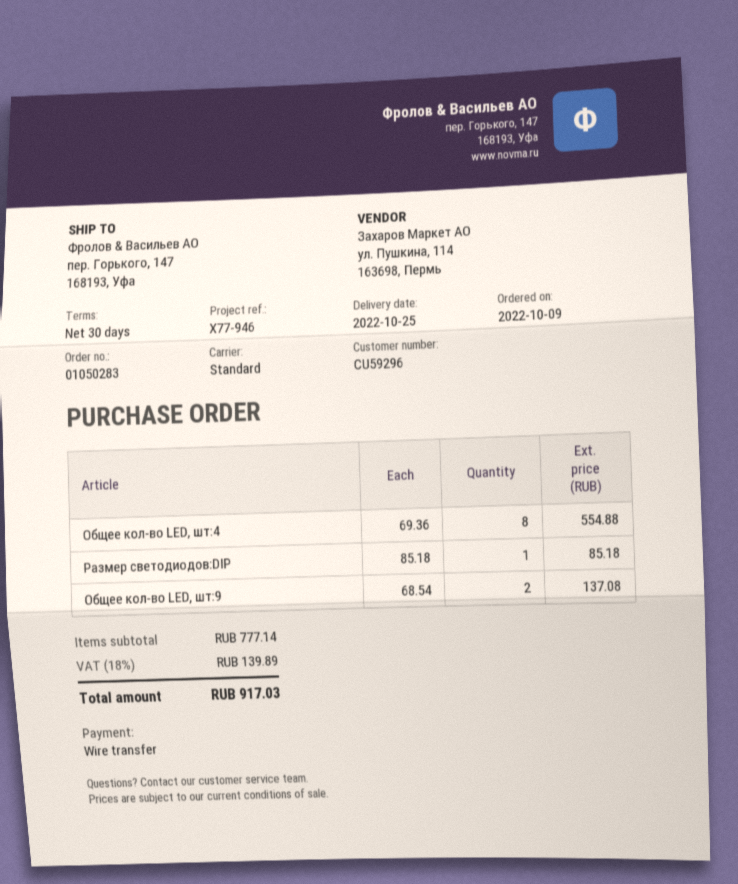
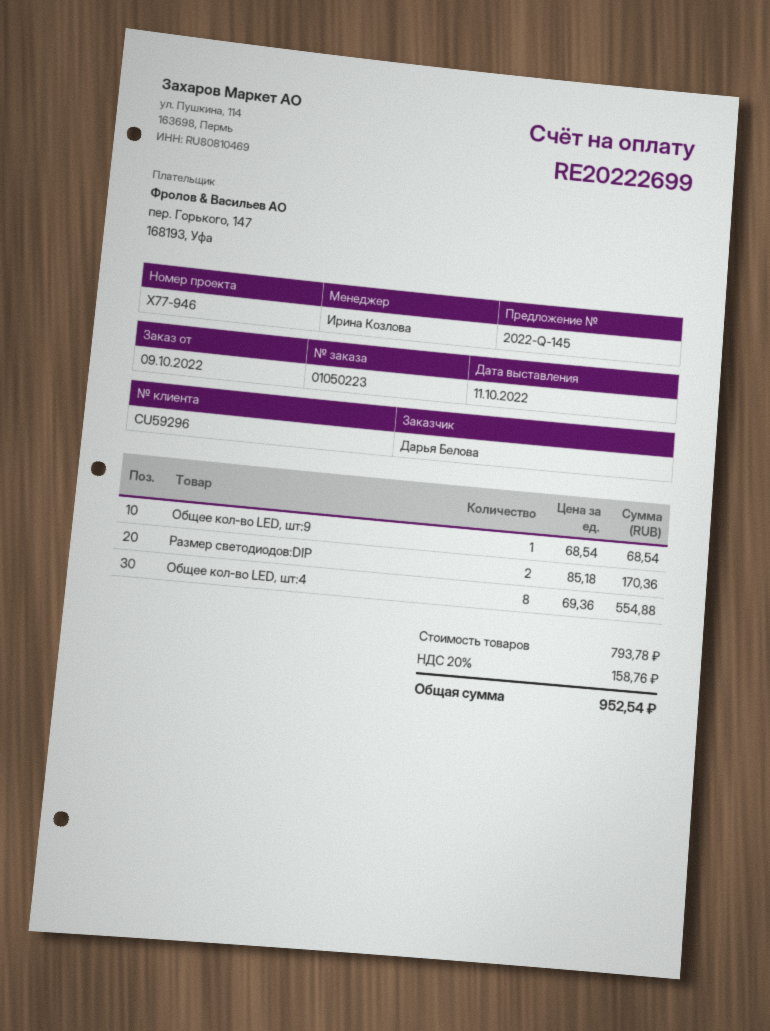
order number: 01050283 -> 01050223
Размер светодиодов:DIP: 1 x 85.18 = 85.18 -> 2 x 85.18 = 170.36
Общее кол-во LED, шт:9: 2 x 68.54 = 137.08 -> 1 x 68.54 = 68.54
subtotal: 777.14 -> 793.78
tax: 18% = 139.89 -> 20% = 158.76
total: 917.03 -> 952.54

